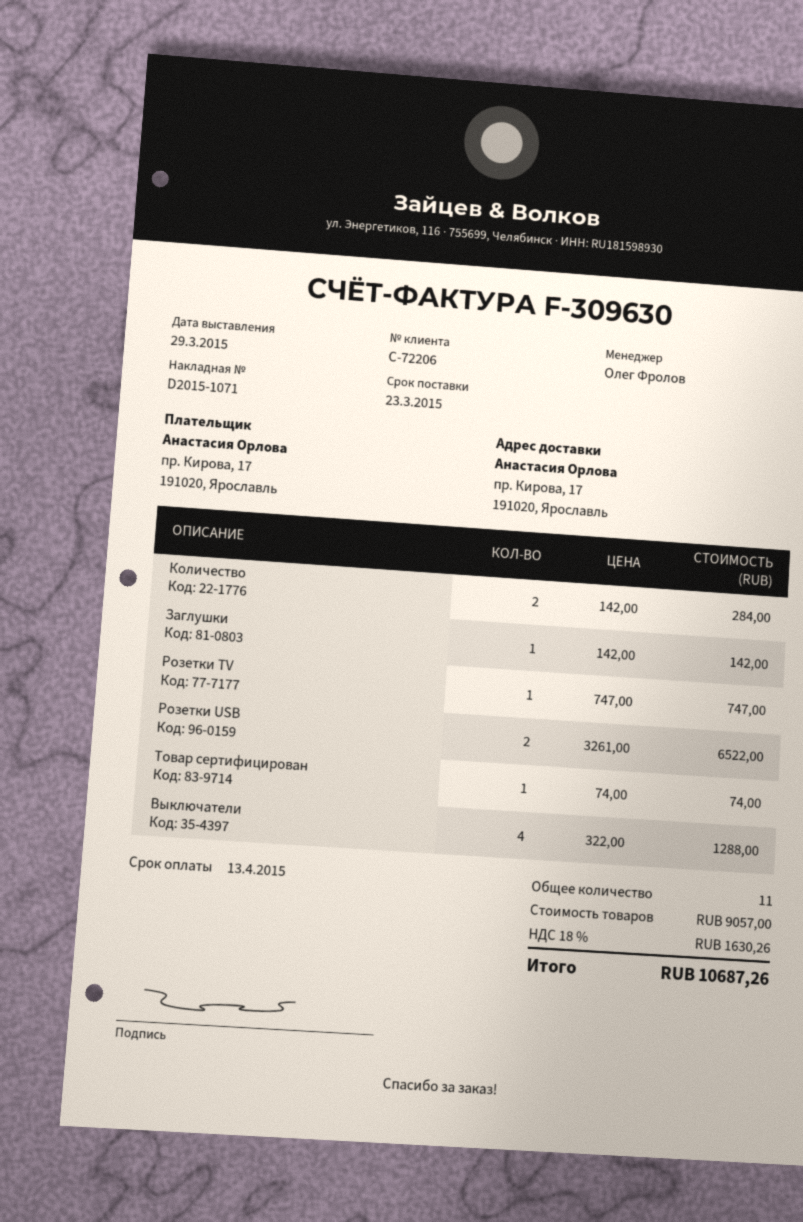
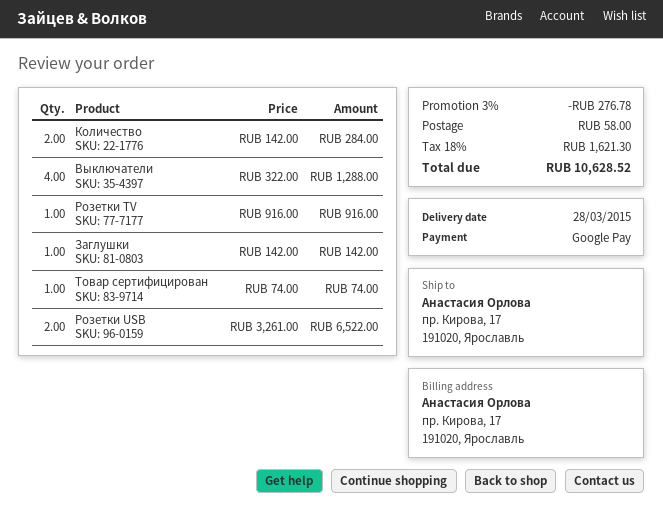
delivery date: 2015-03-23 -> 2015-03-28
Розетки TV: 1 x 747.00 = 747.00 -> 1 x 916.00 = 916.00
discount: none -> 3% = 276.78
shipping: none -> 58.00
tax: 18% = 1630.26 -> 18% = 1621.30
total: 10687.26 -> 10628.52

